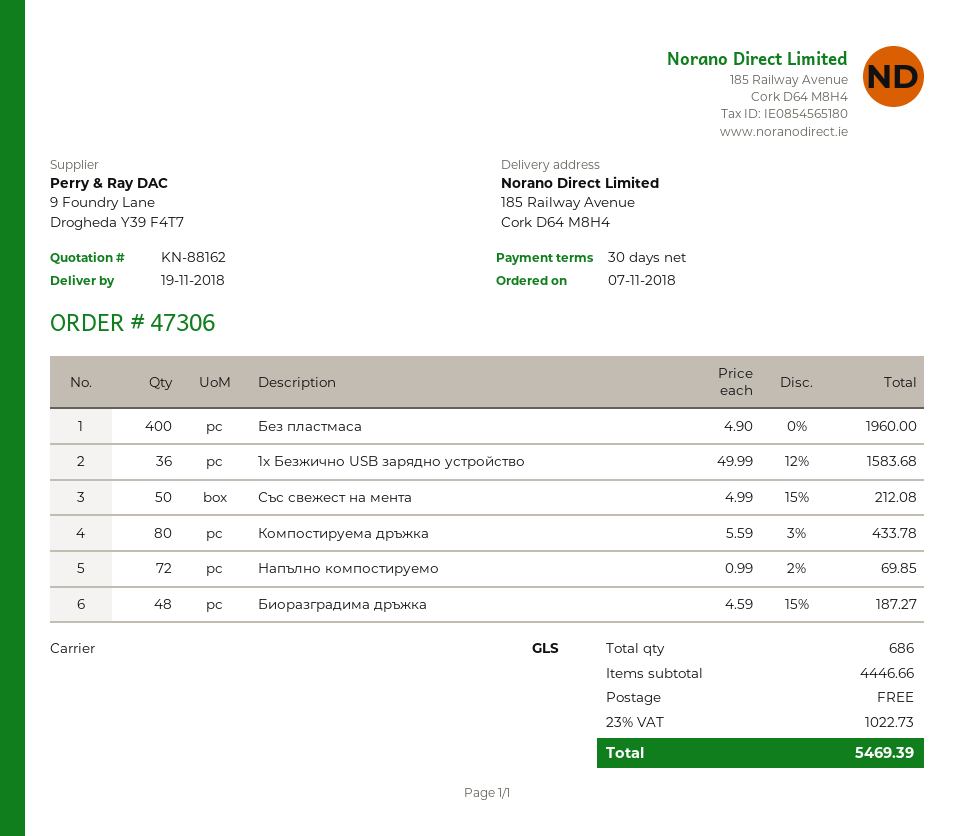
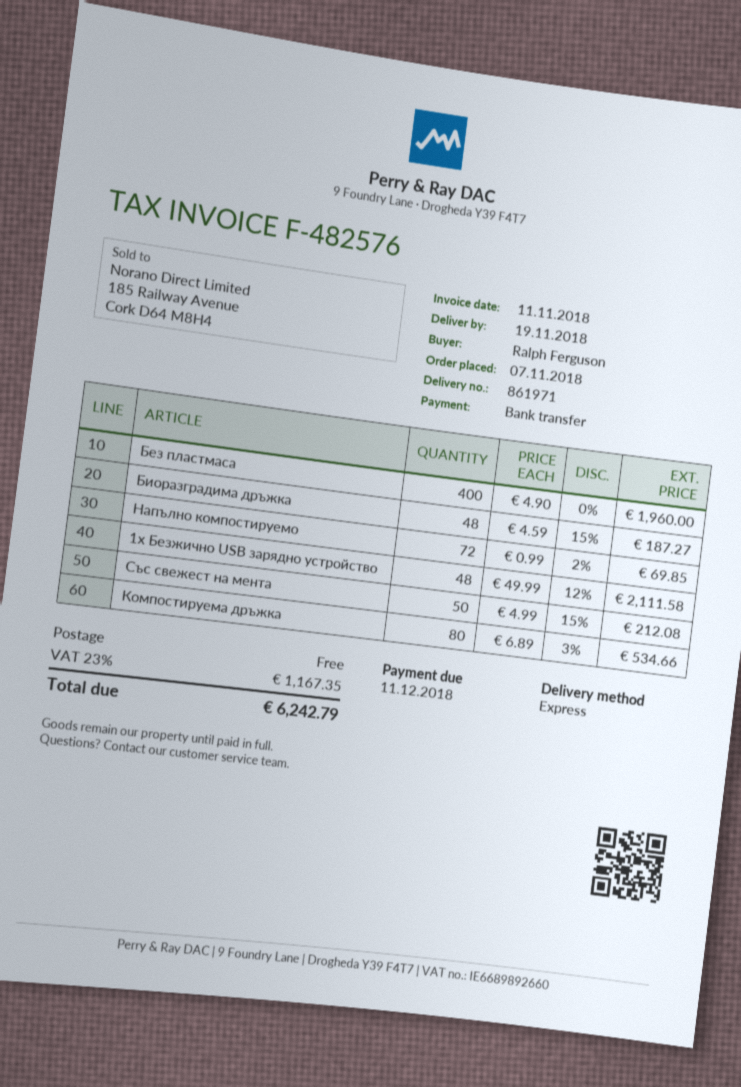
shipping method: GLS -> express
1x Безжично USB зарядно устройство: 36 x 49.99 - 12% = 1583.68 -> 48 x 49.99 - 12% = 2111.58
Компостируема дръжка: 80 x 5.59 - 3% = 433.78 -> 80 x 6.89 - 3% = 534.66
tax: 23% = 1022.73 -> 23% = 1167.35
total: 5469.39 -> 6242.79

